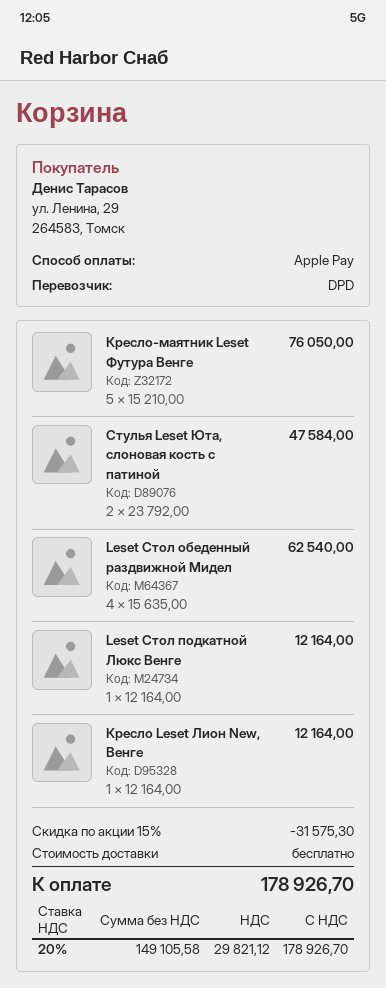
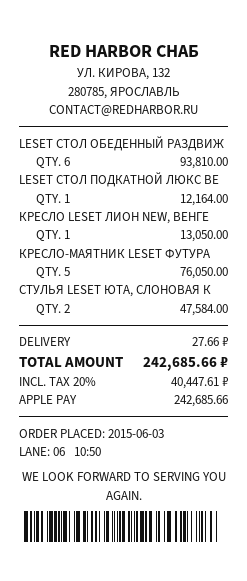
Leset Стол обеденный раздвижной Мидел: 4 for 62540.00 -> 6 for 93810.00
Кресло Leset Лион New, Венге: 1 for 12164.00 -> 1 for 13050.00
discount: 15% = 31575.30 -> none
shipping: 0.00 -> 27.66
tax: 20% = 29821.12 -> 20% = 40447.61
total: 178926.70 -> 242685.66

